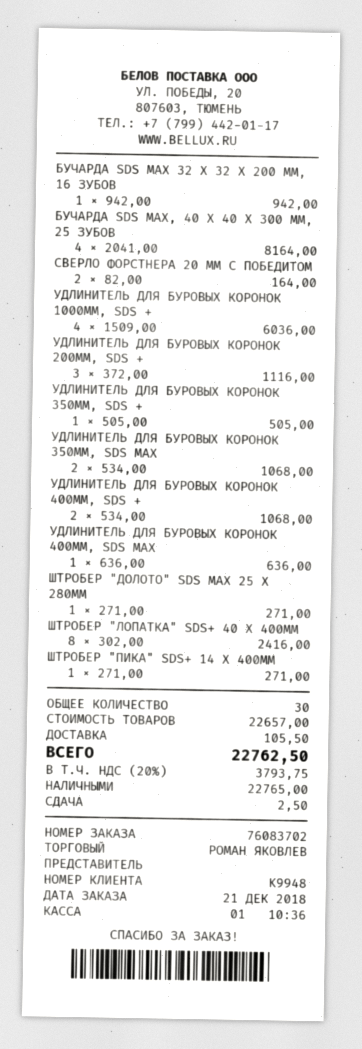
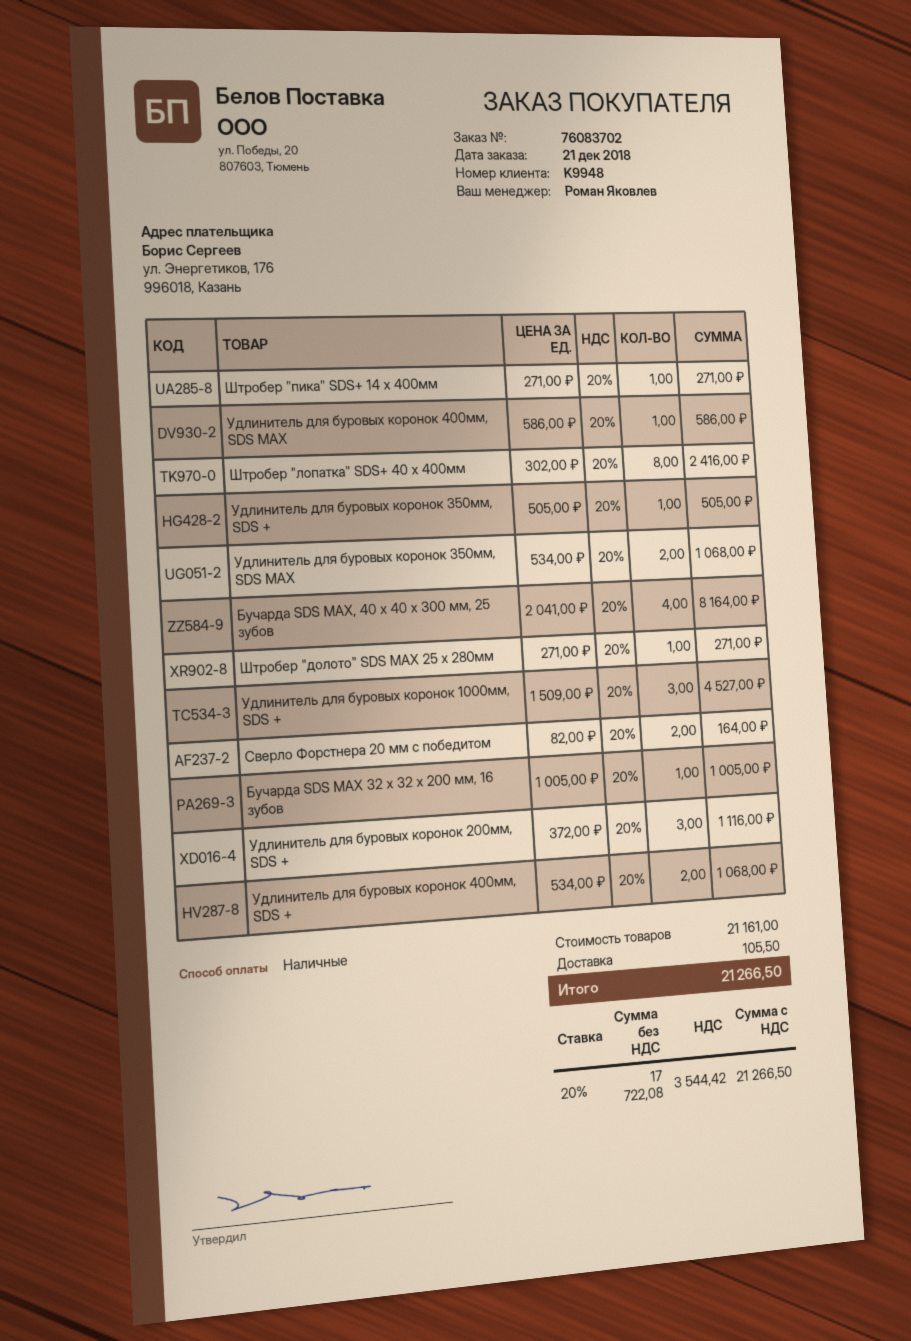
БУЧАРДА SDS МАХ 32 Х 32 Х 200 ММ, 16 ЗУБОВ: 1 x 942.00 = 942.00 -> 1 x 1005.00 = 1005.00
УДЛИНИТЕЛЬ ДЛЯ БУРОВЫХ КОРОНОК 1000ММ, SDS +: 4 x 1509.00 = 6036.00 -> 3 x 1509.00 = 4527.00
УДЛИНИТЕЛЬ ДЛЯ БУРОВЫХ КОРОНОК 400ММ, SDS МАХ: 1 x 636.00 = 636.00 -> 1 x 586.00 = 586.00
subtotal: 22657.00 -> 21161.00
tax: 20% = 3793.75 -> 20% = 3544.42
total: 22762.50 -> 21266.50

